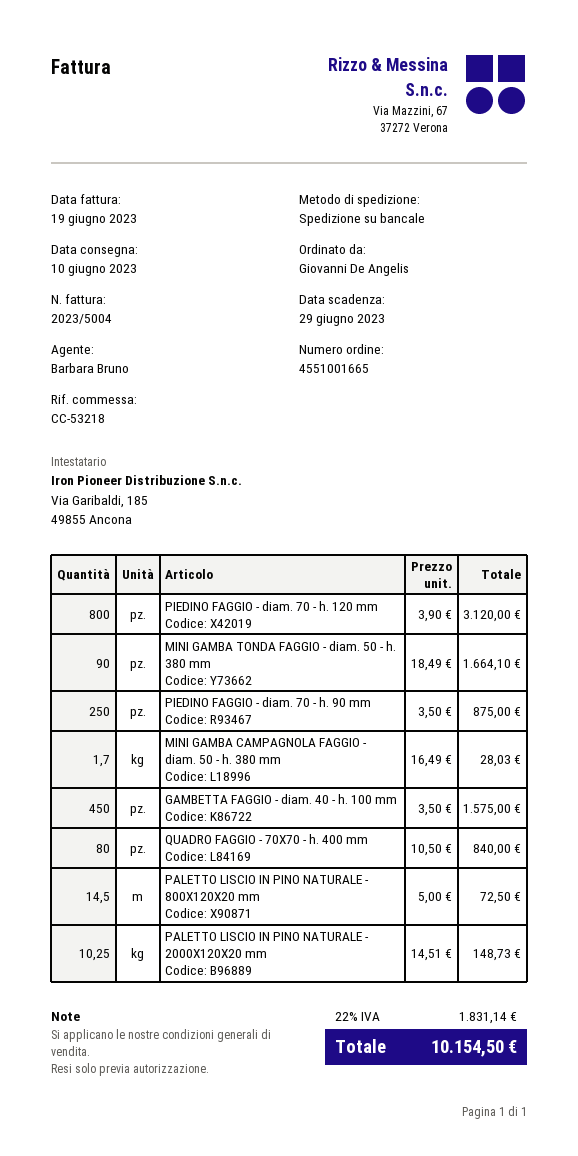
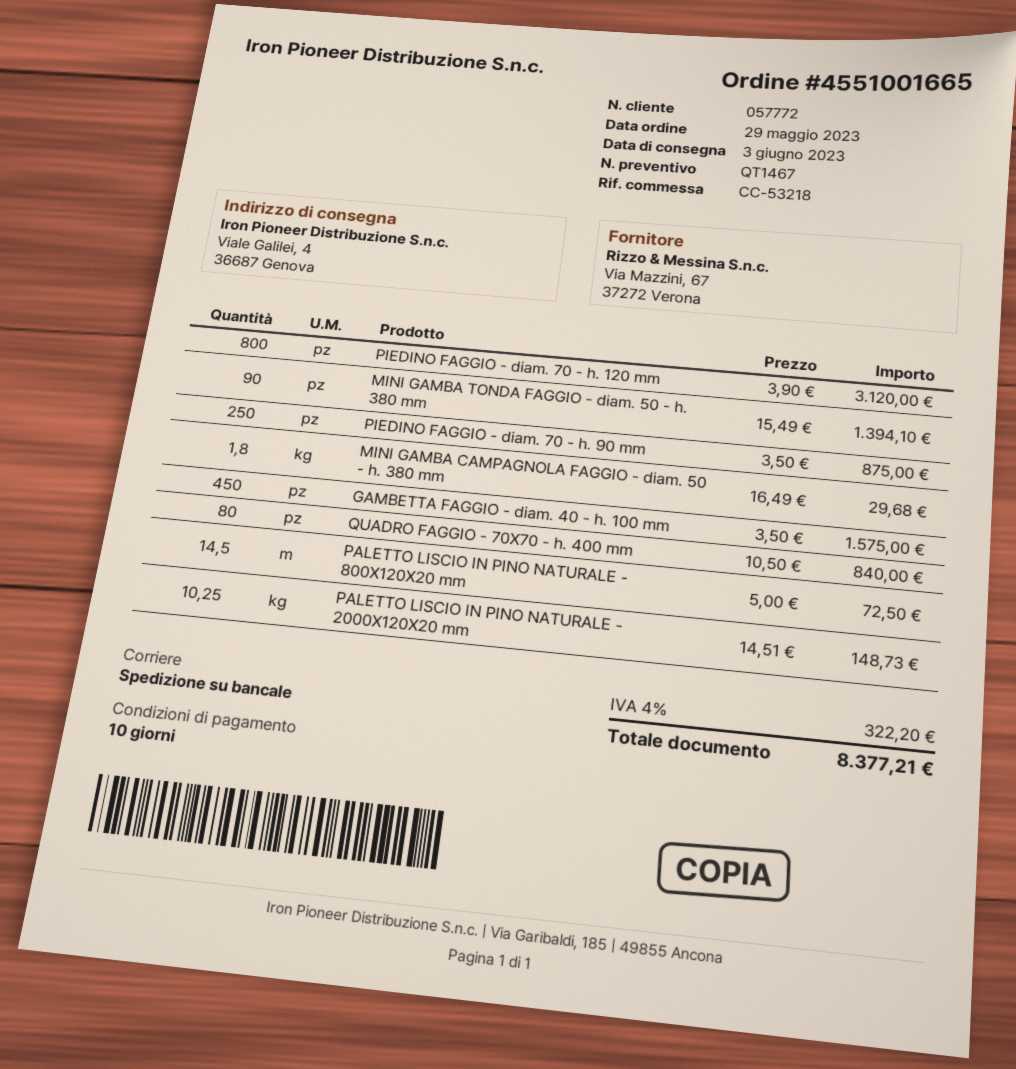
delivery date: 2023-06-10 -> 2023-06-03
MINI GAMBA TONDA FAGGIO - diam. 50 - h. 380 mm: 90 x 18.49 = 1664.10 -> 90 x 15.49 = 1394.10
MINI GAMBA CAMPAGNOLA FAGGIO - diam. 50 - h. 380 mm: 1.7 x 16.49 = 28.03 -> 1.8 x 16.49 = 29.68
tax: 22% = 1831.14 -> 4% = 322.20
total: 10154.50 -> 8377.21

